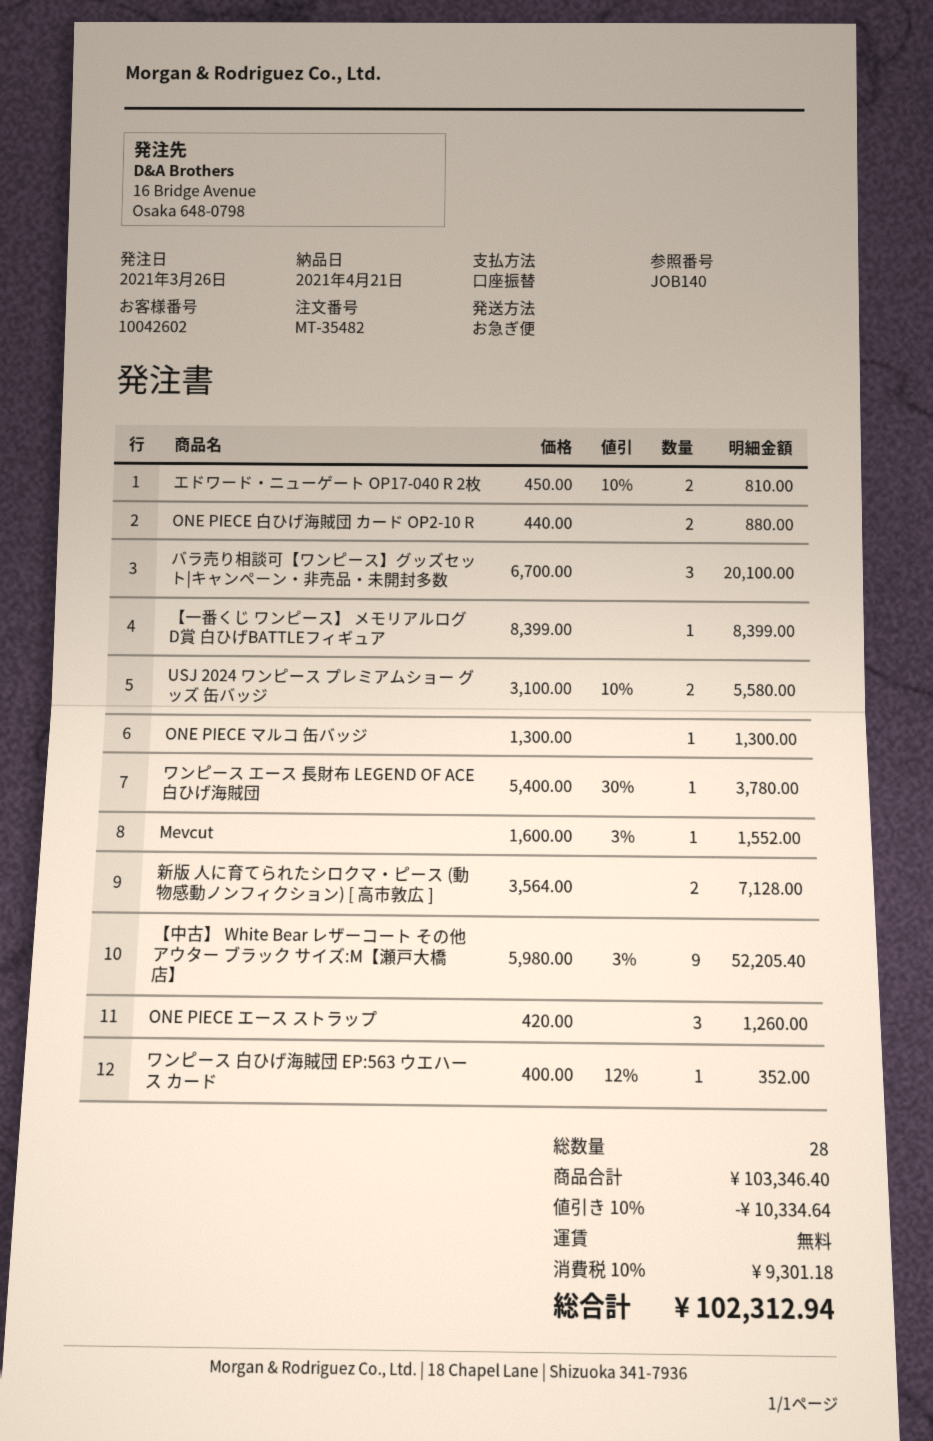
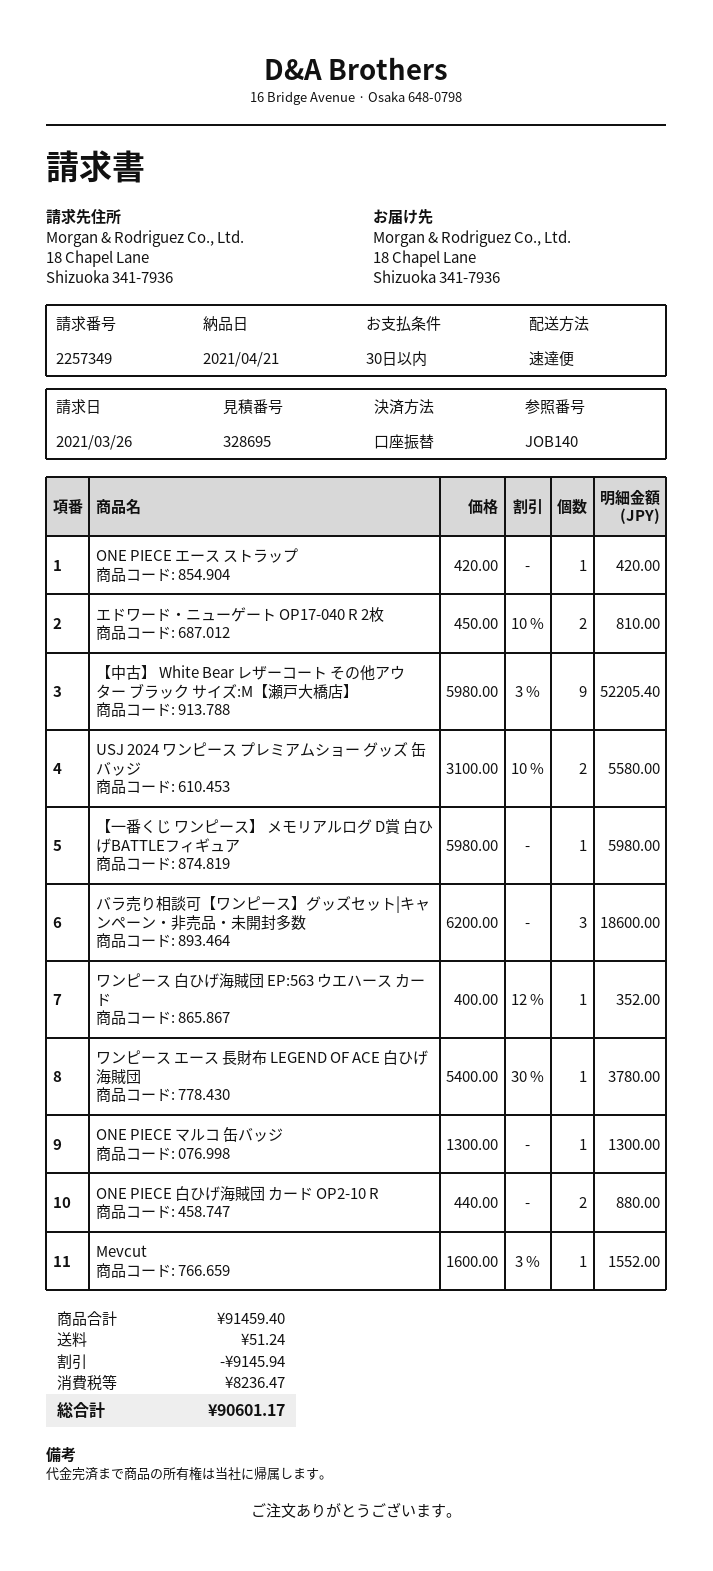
バラ売り相談可【ワンピース】グッズセット|キャンペーン・非売品・未開封多数: 3 x 6700.00 = 20100.00 -> 3 x 6200.00 = 18600.00
【一番くじ ワンピース】 メモリアルログ D賞 白ひげBATTLEフィギュア: 1 x 8399.00 = 8399.00 -> 1 x 5980.00 = 5980.00
新版 人に育てられたシロクマ・ピース (動物感動ノンフィクション) [ 高市敦広 ]: 2 x 3564.00 = 7128.00 -> none
ONE PIECE エース ストラップ: 3 x 420.00 = 1260.00 -> 1 x 420.00 = 420.00
subtotal: 103346.40 -> 91459.40
discount: 10334.64 -> 9145.94
shipping: 0.00 -> 51.24
tax: 9301.18 -> 8236.47
total: 102312.94 -> 90601.17

